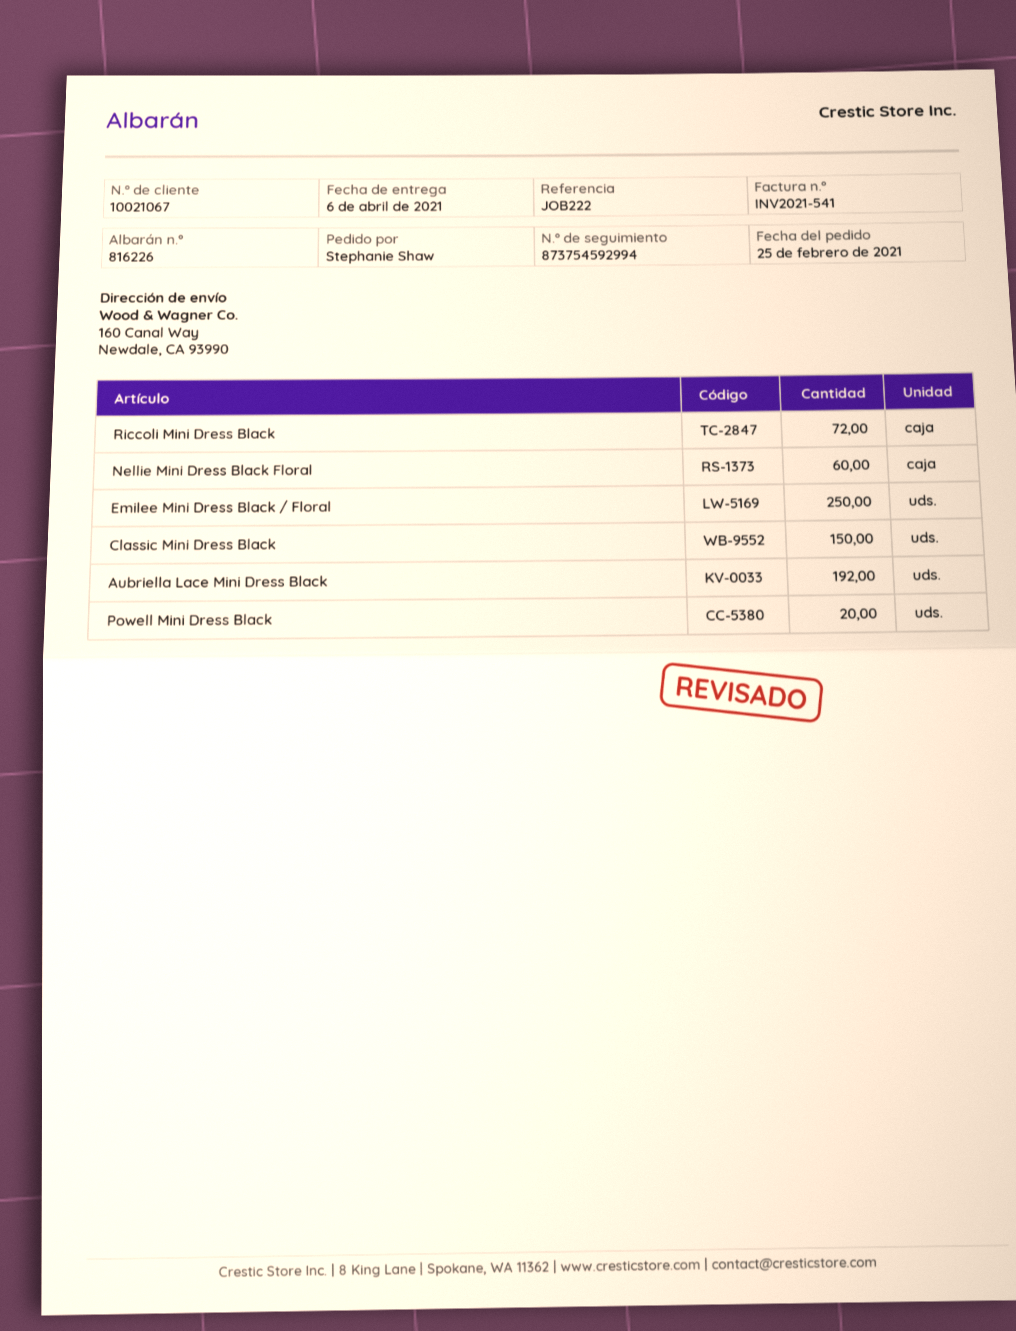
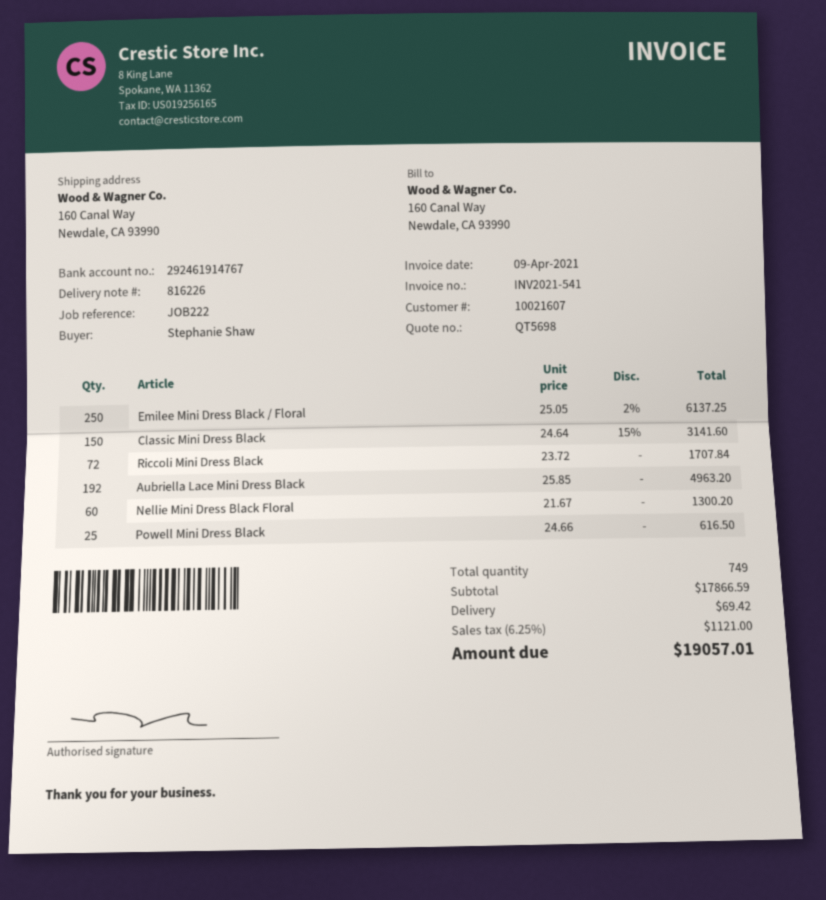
customer number: 10021067 -> 10021607
Powell Mini Dress Black: 20 -> 25

